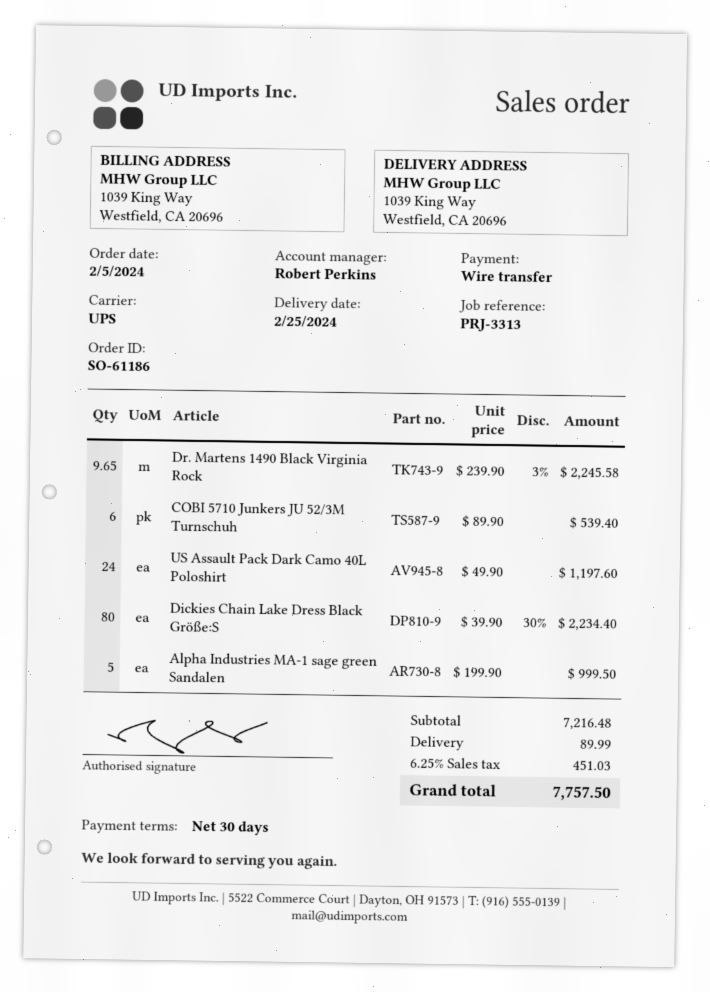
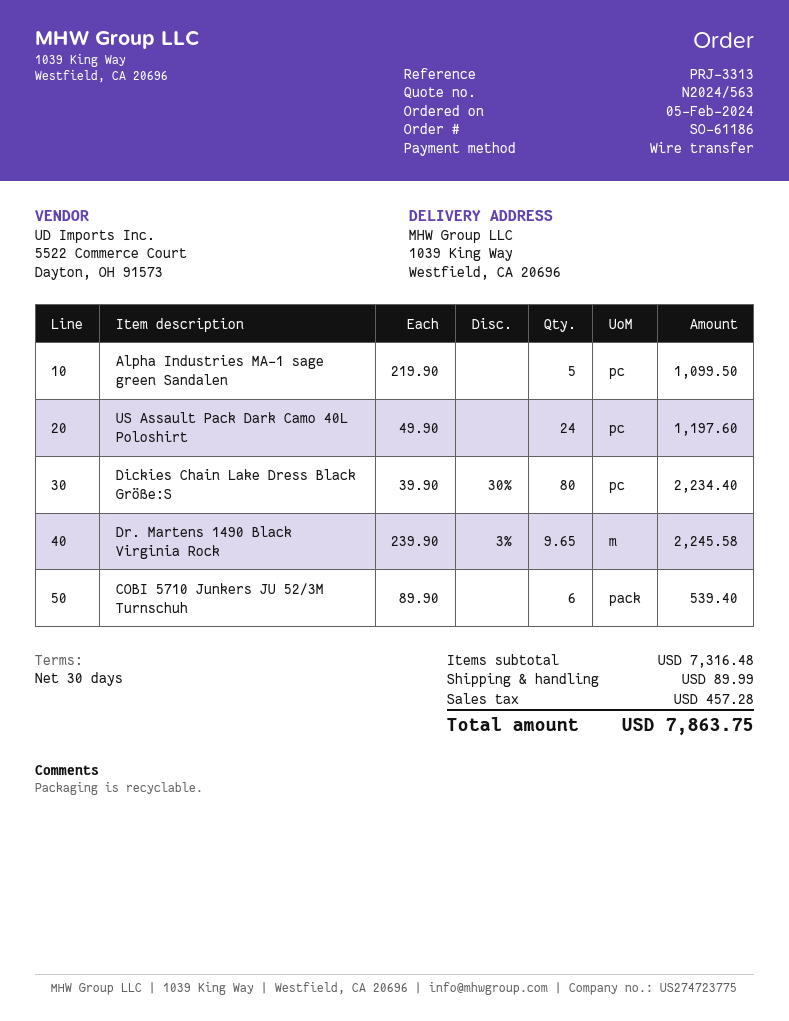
Alpha Industries MA-1 sage green Sandalen: 5 x 199.90 = 999.50 -> 5 x 219.90 = 1099.50
subtotal: 7216.48 -> 7316.48
tax: 451.03 -> 457.28
total: 7757.50 -> 7863.75

